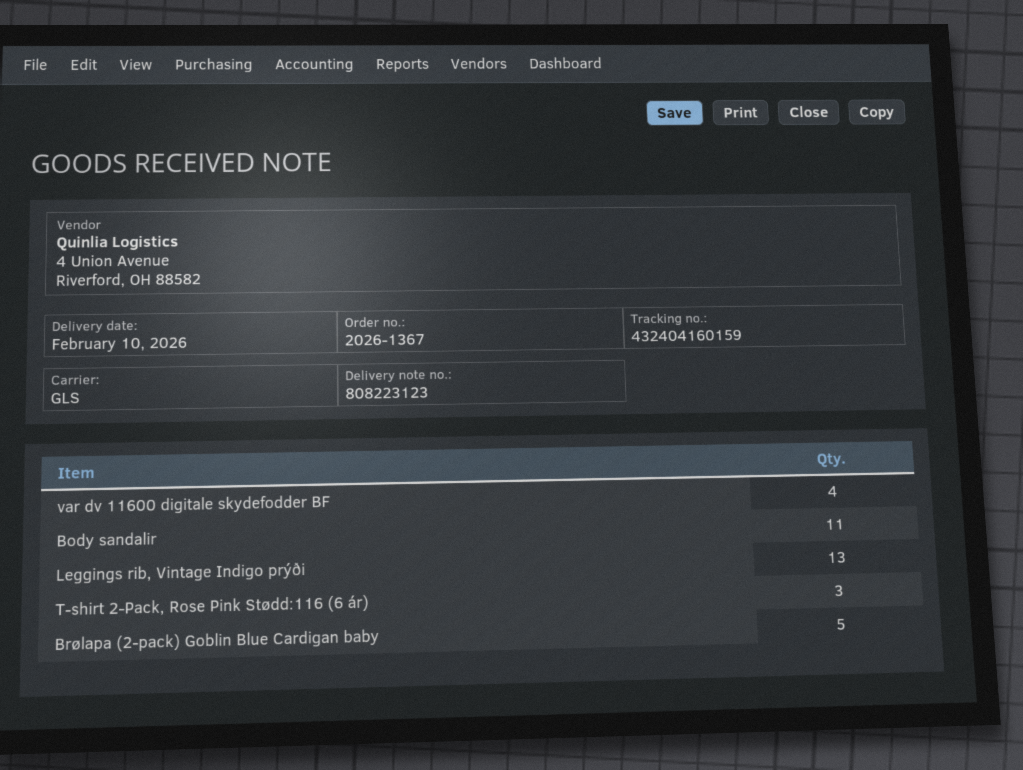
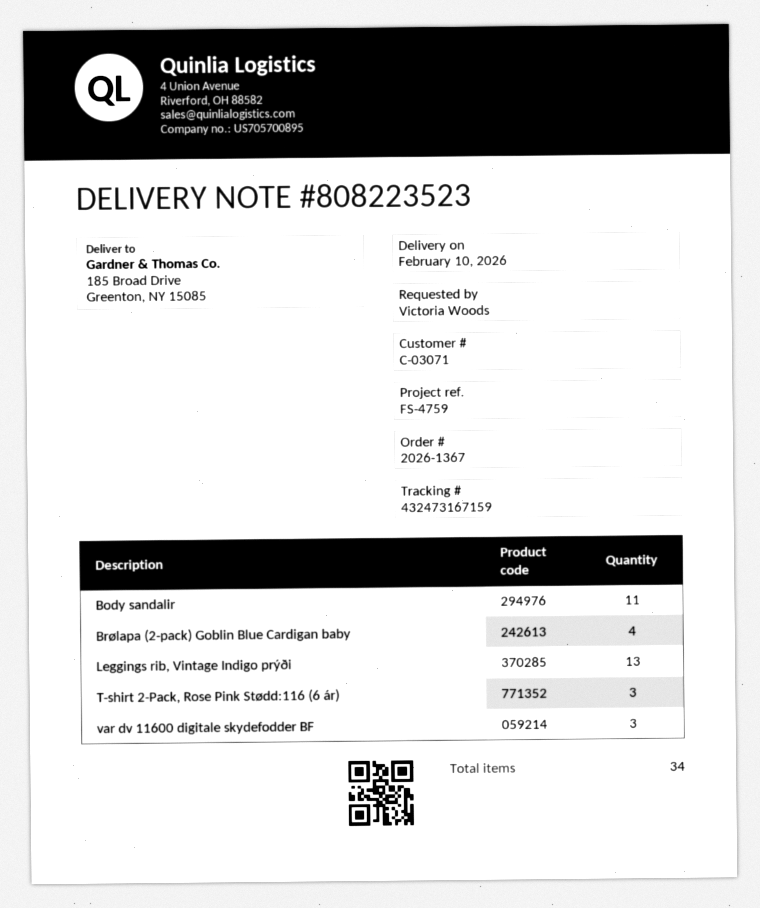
delivery note number: 808223123 -> 808223523
tracking number: 432404160159 -> 432473167159
var dv 11600 digitale skydefodder BF: 4 -> 3
Brølapa (2-pack) Goblin Blue Cardigan baby: 5 -> 4

